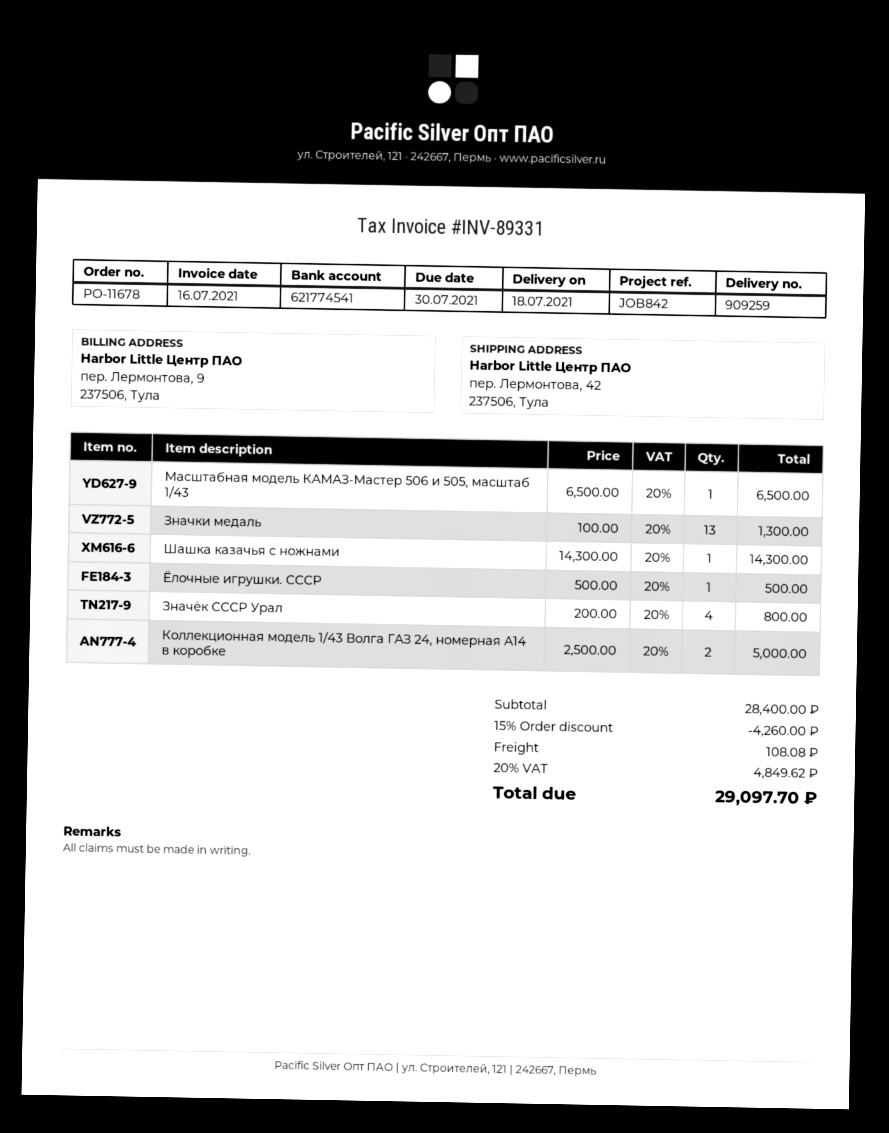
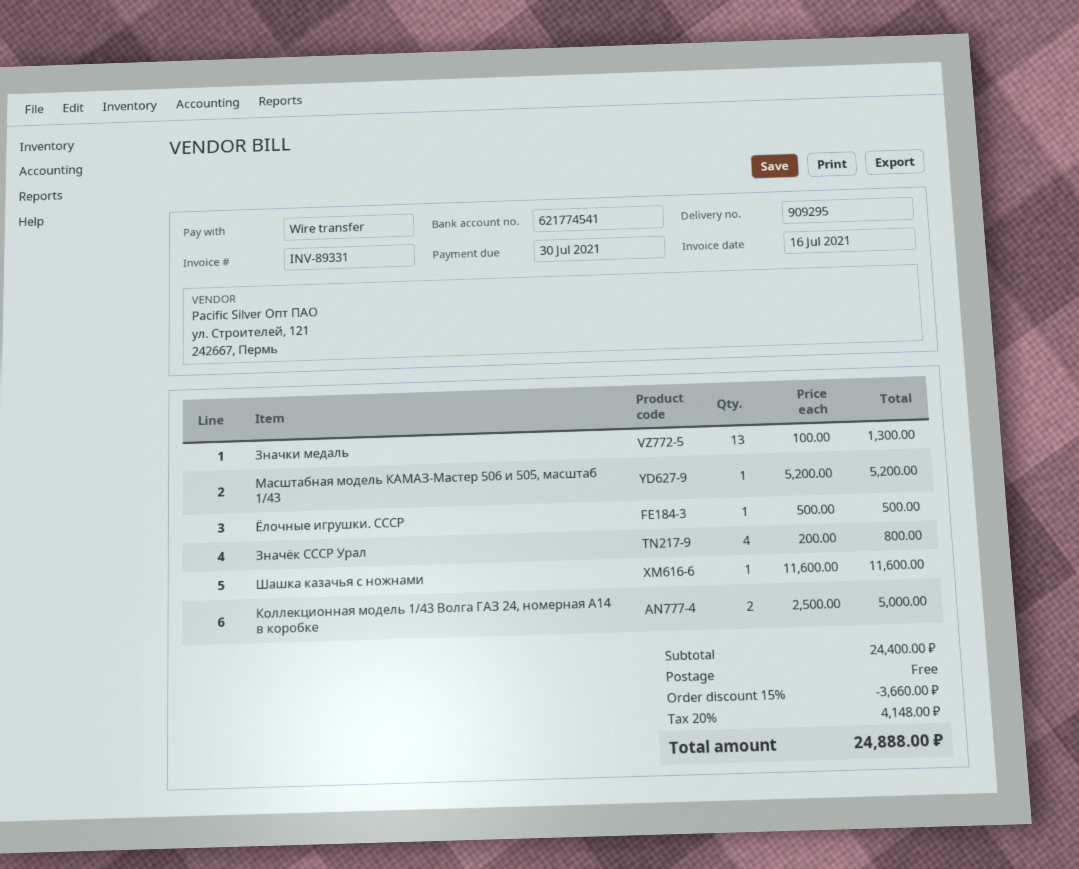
delivery note number: 909259 -> 909295
Масштабная модель КАМАЗ-Мастер 506 и 505, масштаб 1/43: 1 x 6500.00 = 6500.00 -> 1 x 5200.00 = 5200.00
Шашка казачья с ножнами: 1 x 14300.00 = 14300.00 -> 1 x 11600.00 = 11600.00
subtotal: 28400.00 -> 24400.00
discount: 15% = 4260.00 -> 15% = 3660.00
shipping: 108.08 -> 0.00
tax: 20% = 4849.62 -> 20% = 4148.00
total: 29097.70 -> 24888.00

